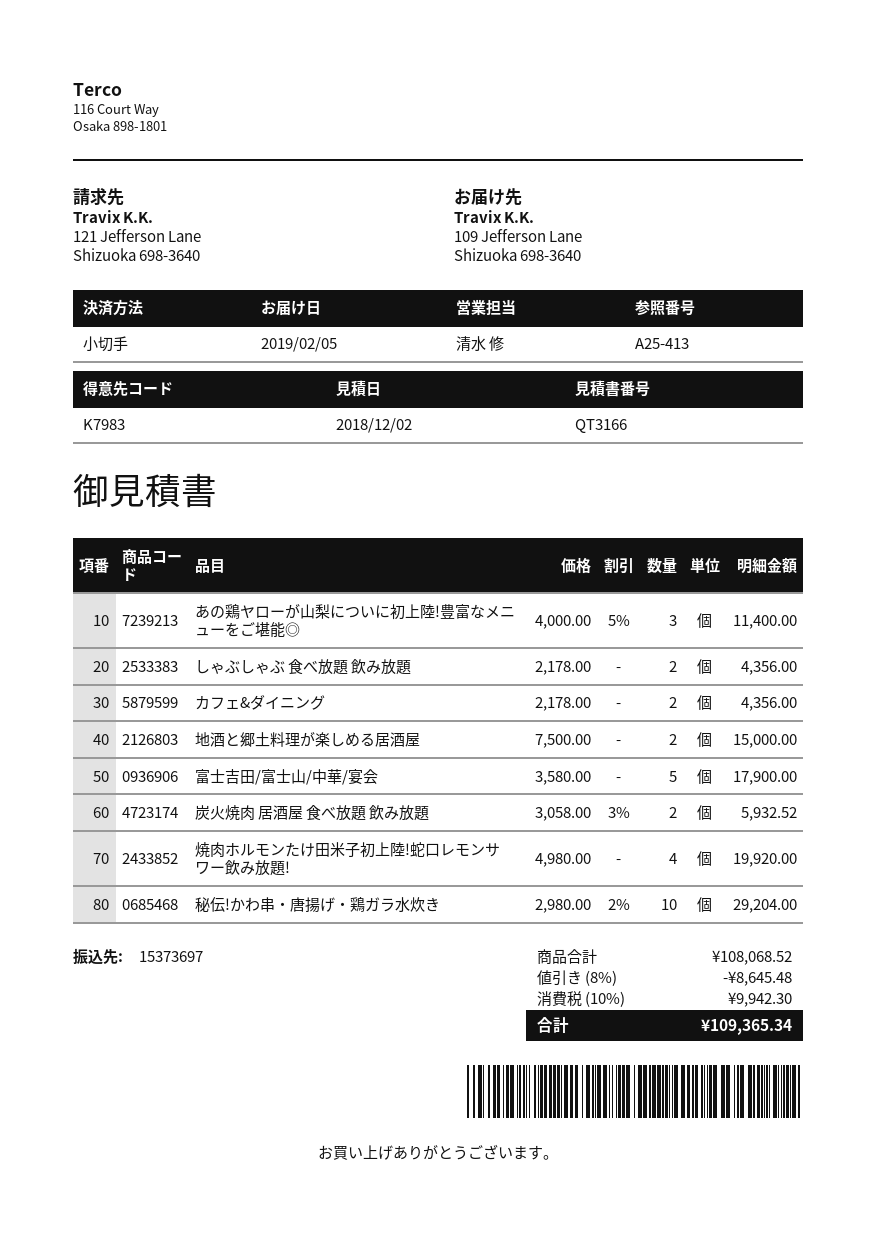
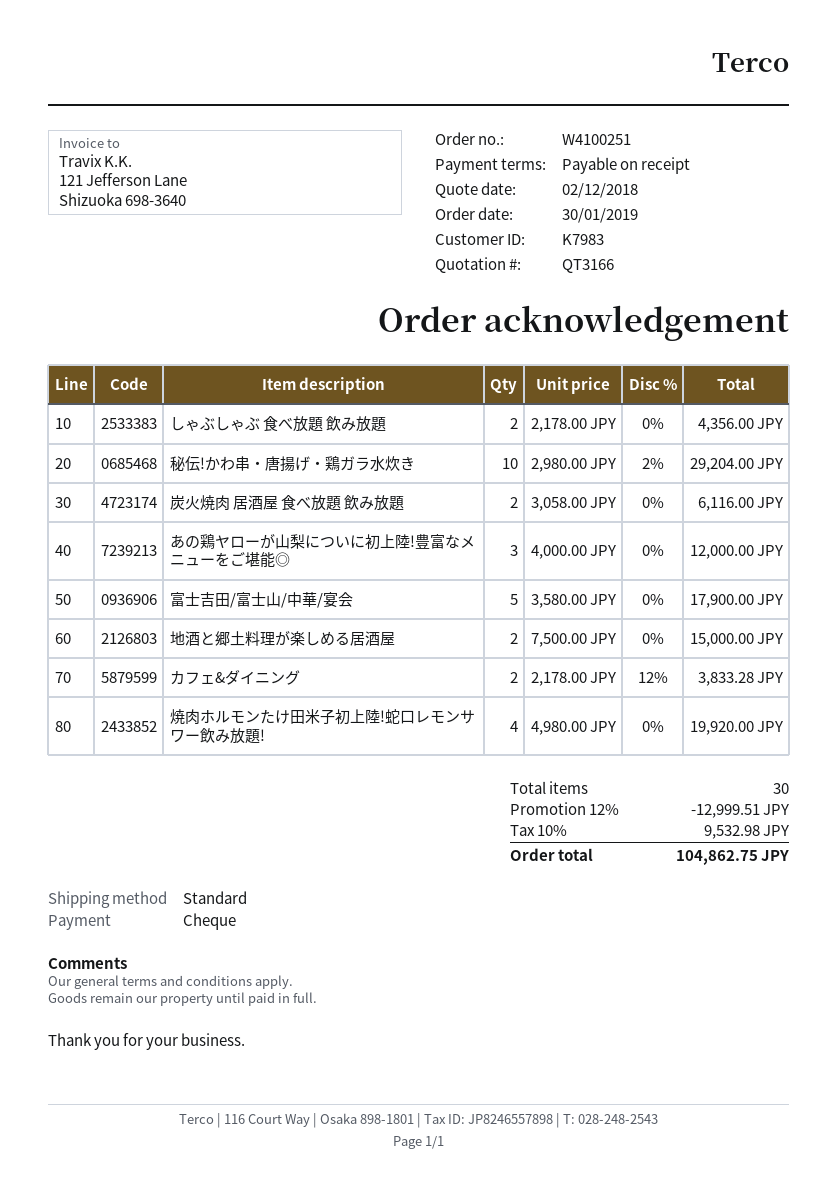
あの鶏ヤローが山梨についに初上陸!豊富なメニューをご堪能◎: 3 x 4000.00 - 5% = 11400.00 -> 3 x 4000.00 = 12000.00
カフェ&ダイニング: 2 x 2178.00 = 4356.00 -> 2 x 2178.00 - 12% = 3833.28
炭火焼肉 居酒屋 食べ放題 飲み放題: 2 x 3058.00 - 3% = 5932.52 -> 2 x 3058.00 = 6116.00
discount: 8% = 8645.48 -> 12% = 12999.51
tax: 10% = 9942.30 -> 10% = 9532.98
total: 109365.34 -> 104862.75

